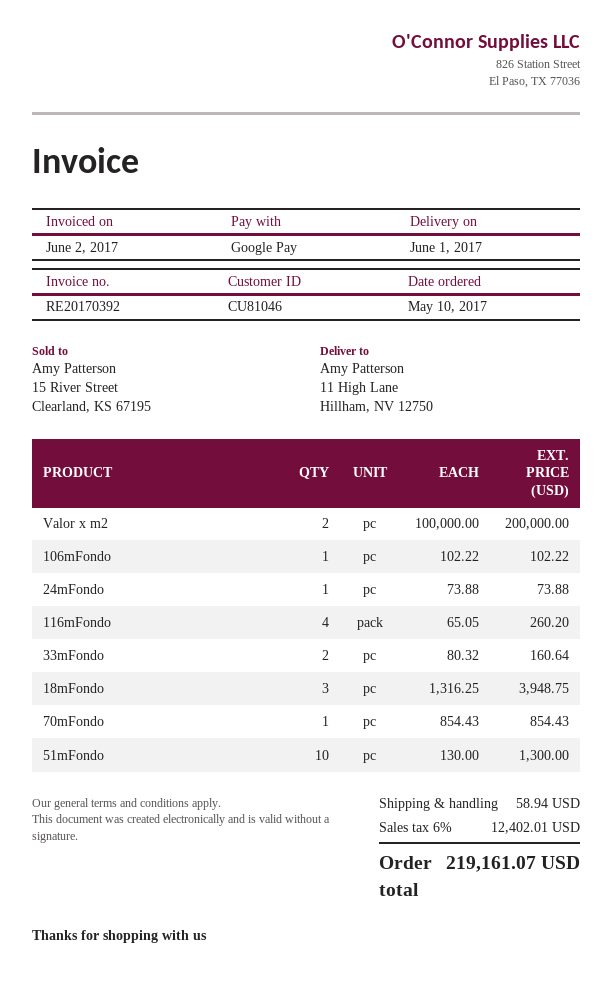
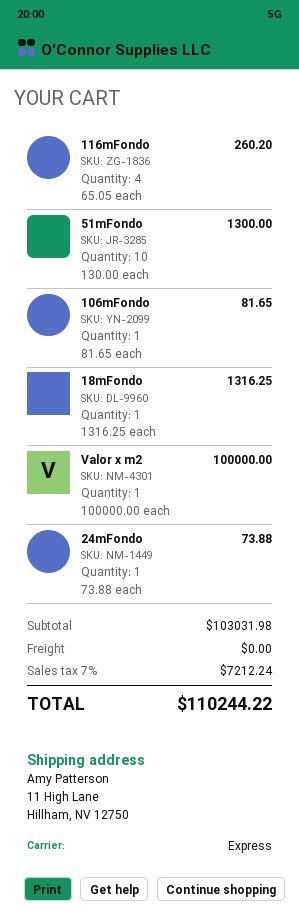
Valor x m2: 2 x 100000.00 = 200000.00 -> 1 x 100000.00 = 100000.00
106mFondo: 1 x 102.22 = 102.22 -> 1 x 81.65 = 81.65
33mFondo: 2 x 80.32 = 160.64 -> none
18mFondo: 3 x 1316.25 = 3948.75 -> 1 x 1316.25 = 1316.25
70mFondo: 1 x 854.43 = 854.43 -> none
shipping: 58.94 -> 0.00
tax: 6% = 12402.01 -> 7% = 7212.24
total: 219161.07 -> 110244.22

